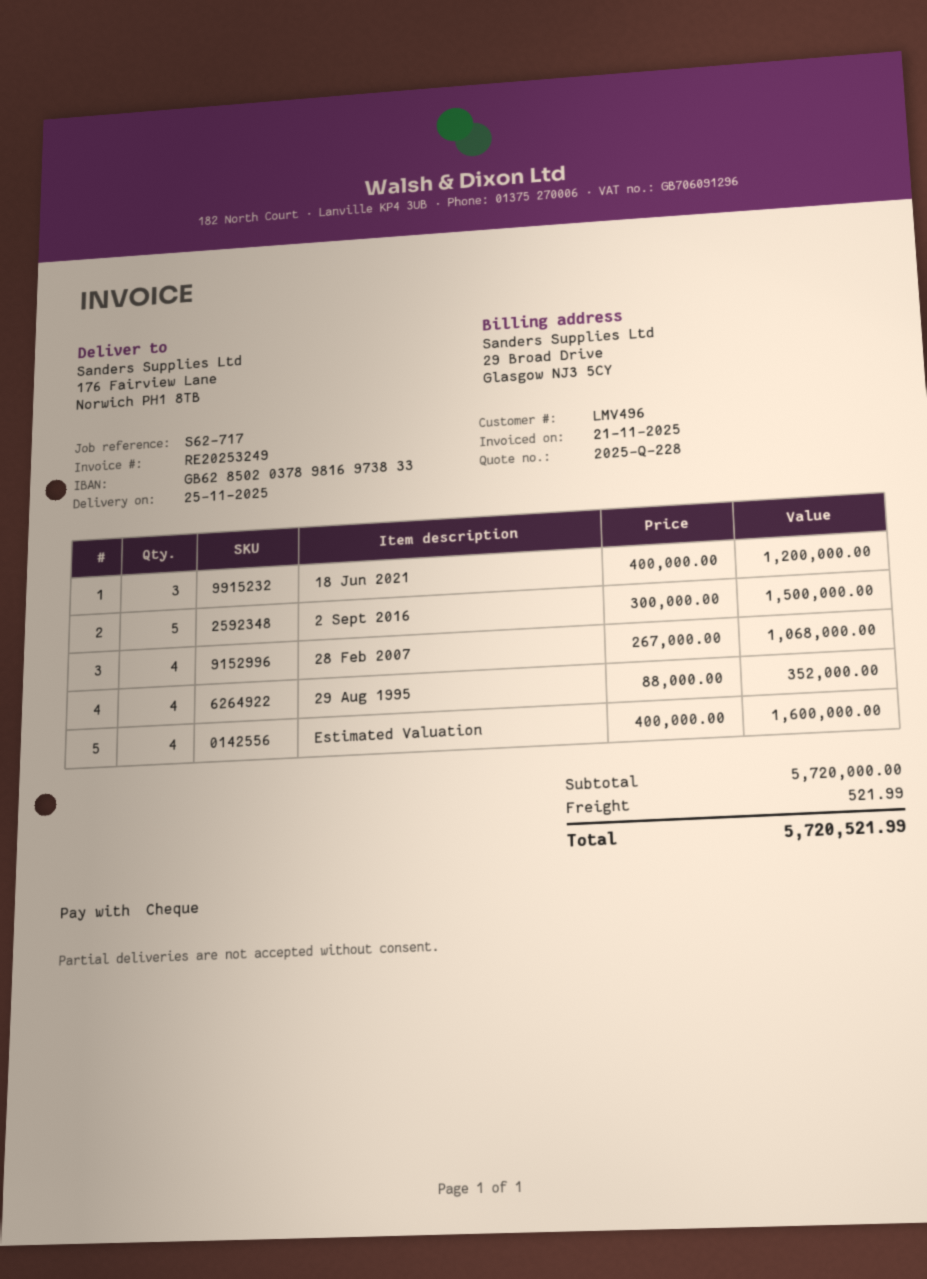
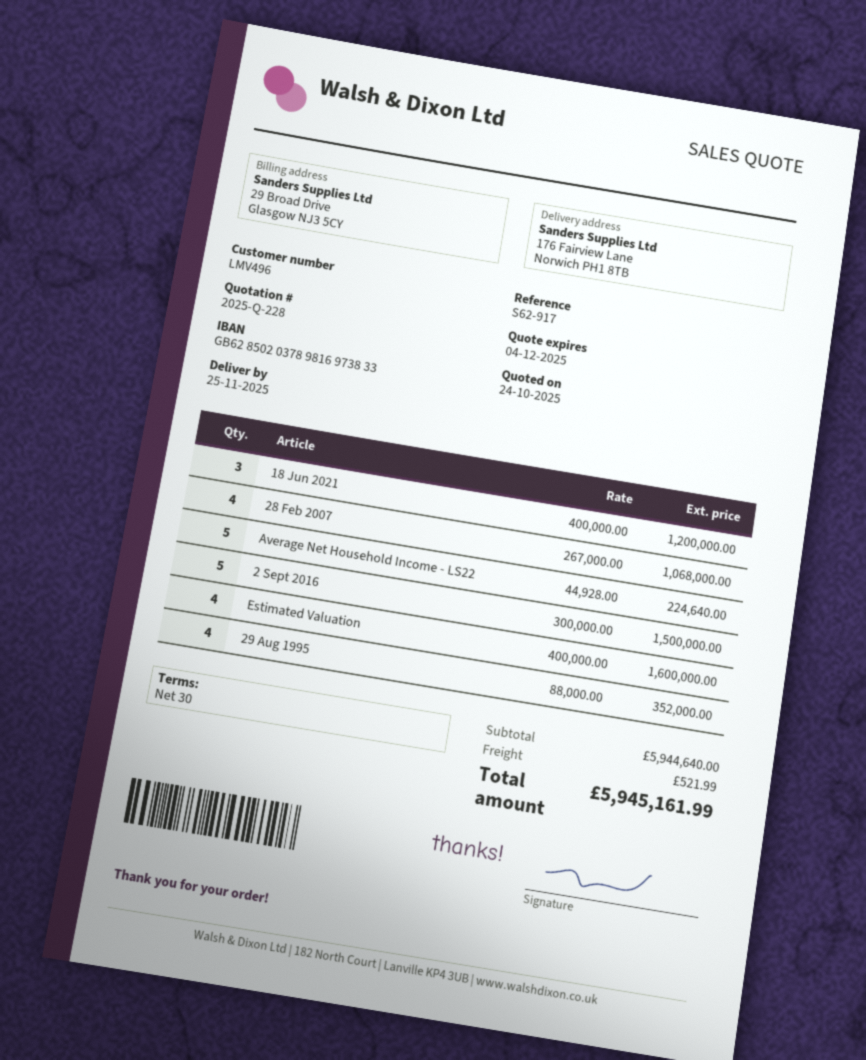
reference: S62-717 -> S62-917
Average Net Household Income - LS22: none -> 5 x 44928.00 = 224640.00
subtotal: 5720000.00 -> 5944640.00
total: 5720521.99 -> 5945161.99

